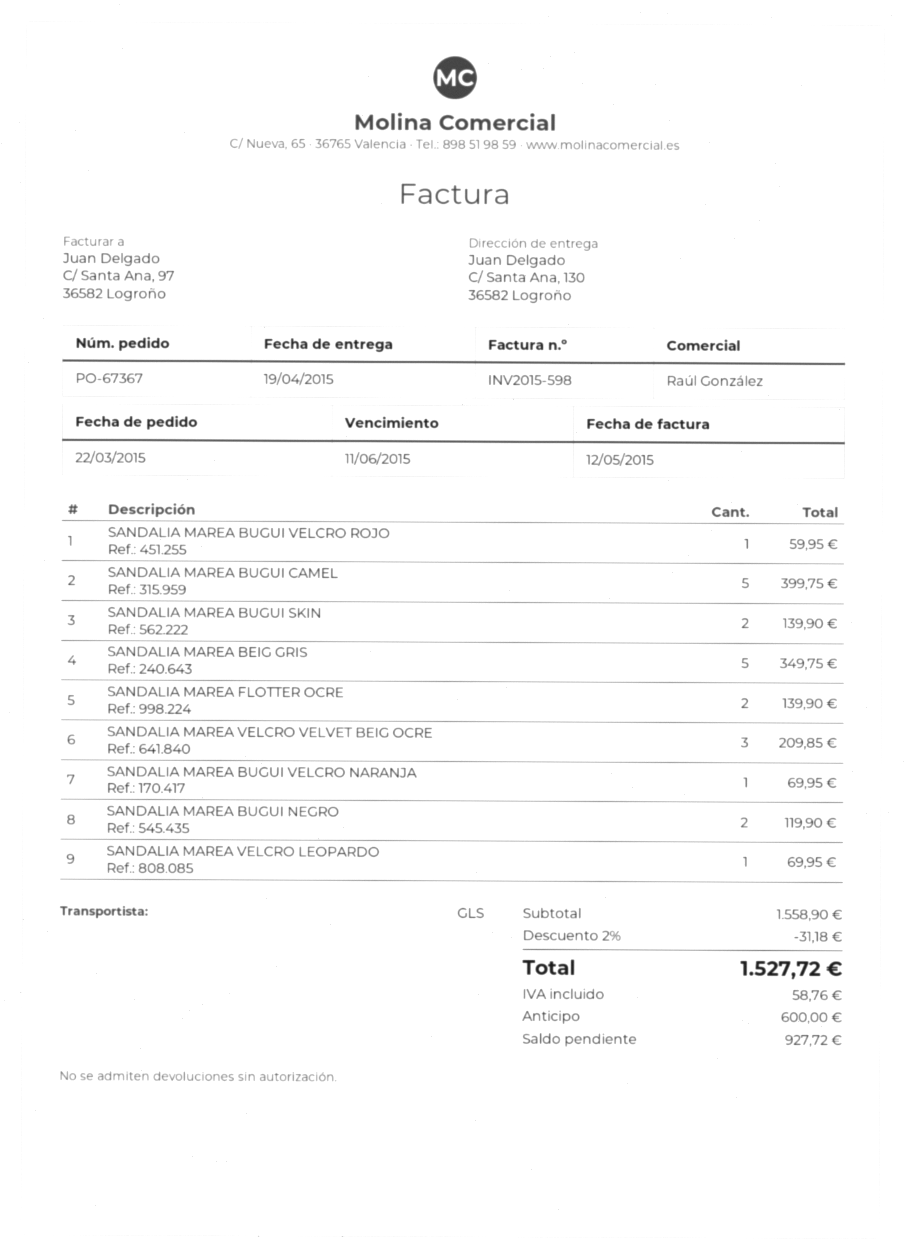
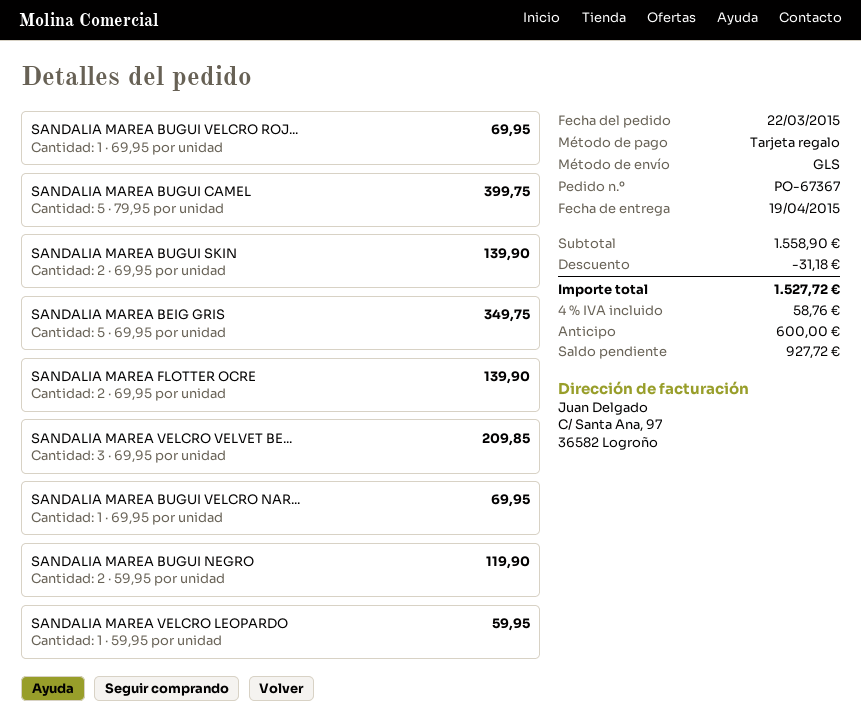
SANDALIA MAREA BUGUI VELCRO ROJO: 1 for 59.95 -> 1 for 69.95
SANDALIA MAREA VELCRO LEOPARDO: 1 for 69.95 -> 1 for 59.95

